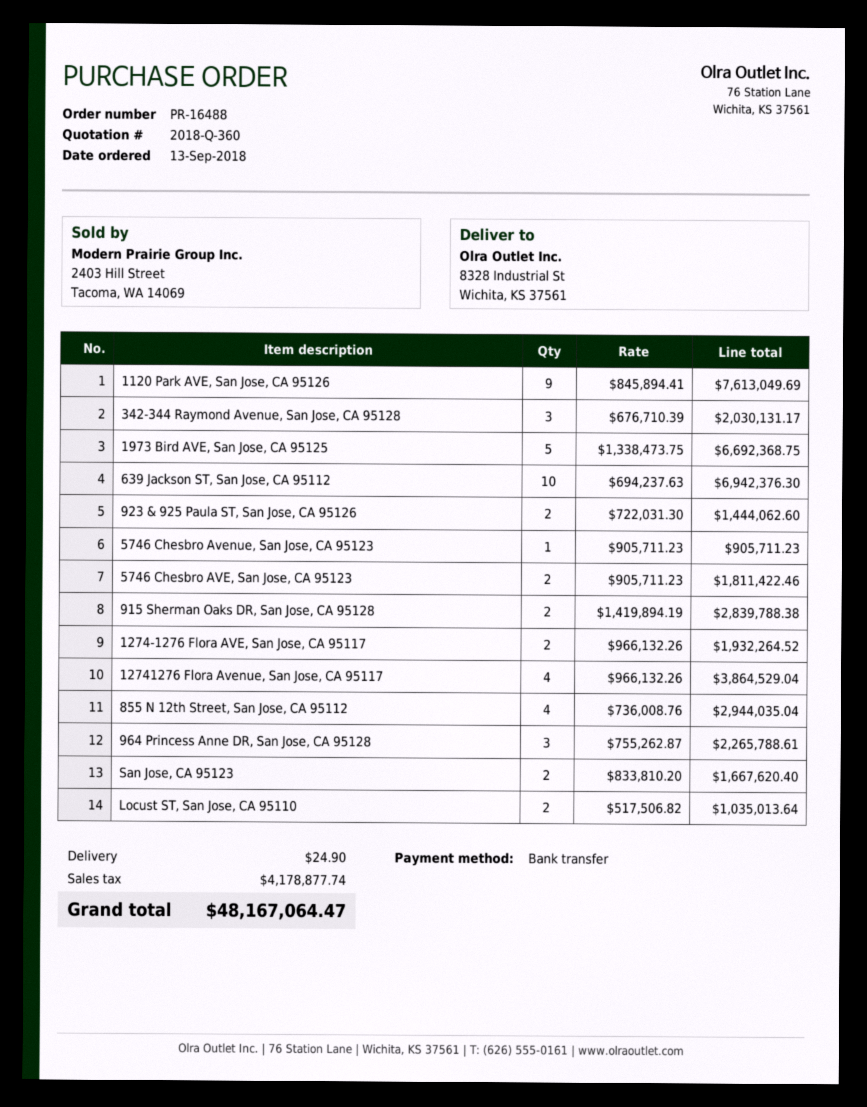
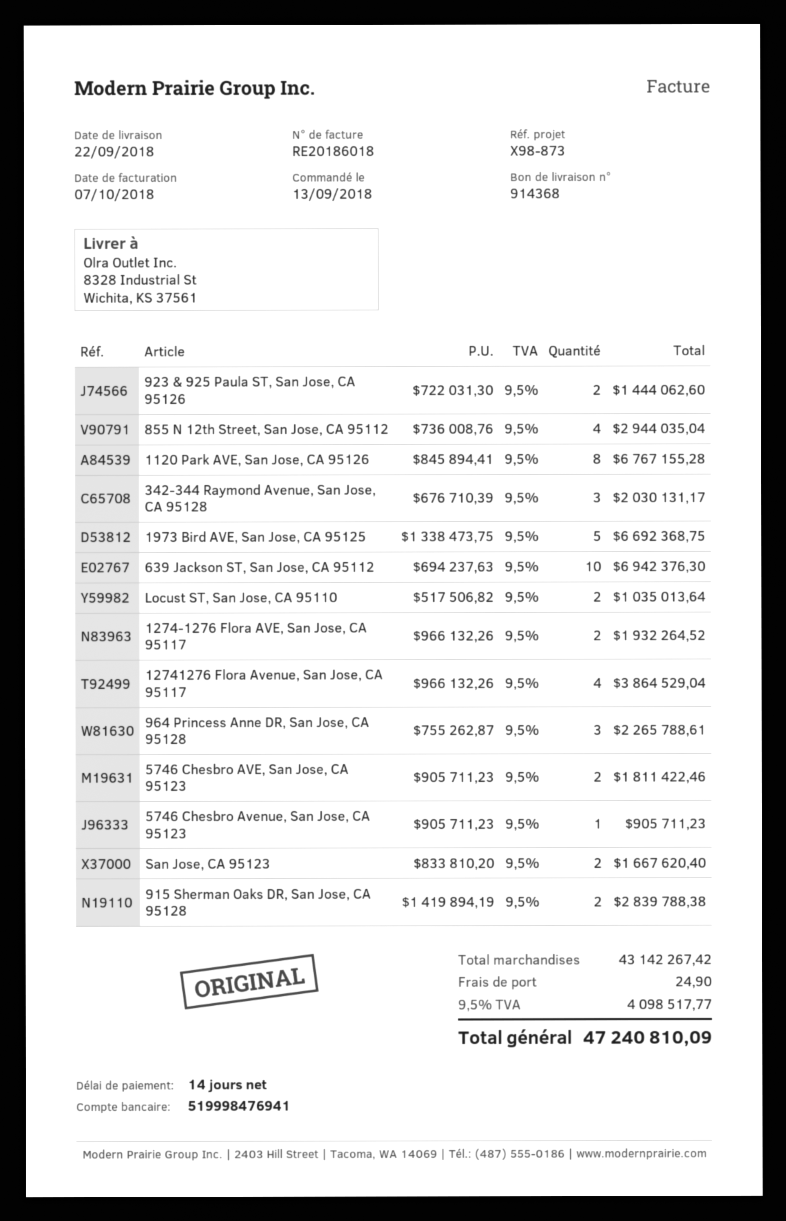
1120 Park AVE, San Jose, CA 95126: 9 x 845894.41 = 7613049.69 -> 8 x 845894.41 = 6767155.28
tax: 4178877.74 -> 4098517.77
total: 48167064.47 -> 47240810.09

